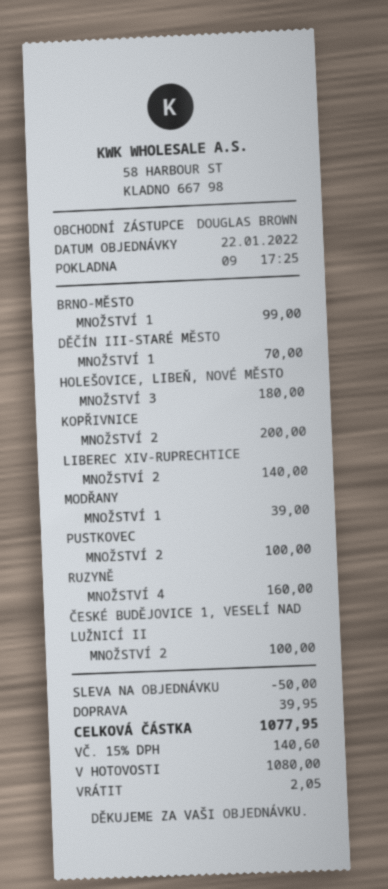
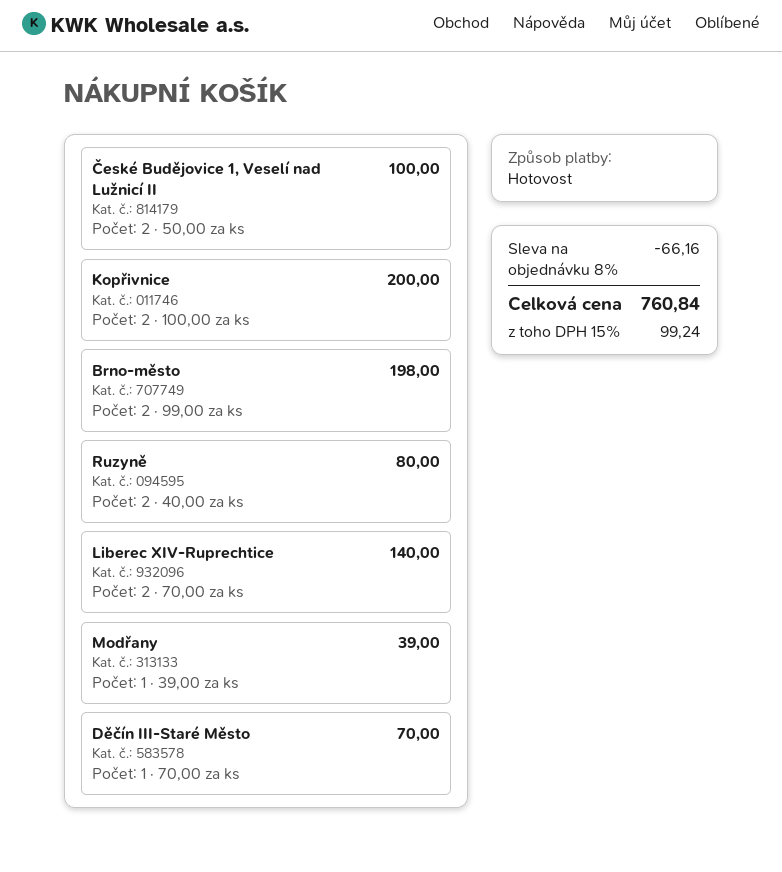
BRNO-MĚSTO: 1 for 99.00 -> 2 for 198.00
HOLEŠOVICE, LIBEŇ, NOVÉ MĚSTO: 3 for 180.00 -> none
PUSTKOVEC: 2 for 100.00 -> none
RUZYNĚ: 4 for 160.00 -> 2 for 80.00
discount: 50.00 -> 66.16
shipping: 39.95 -> none
tax: 15% = 140.60 -> 15% = 99.24
total: 1077.95 -> 760.84

